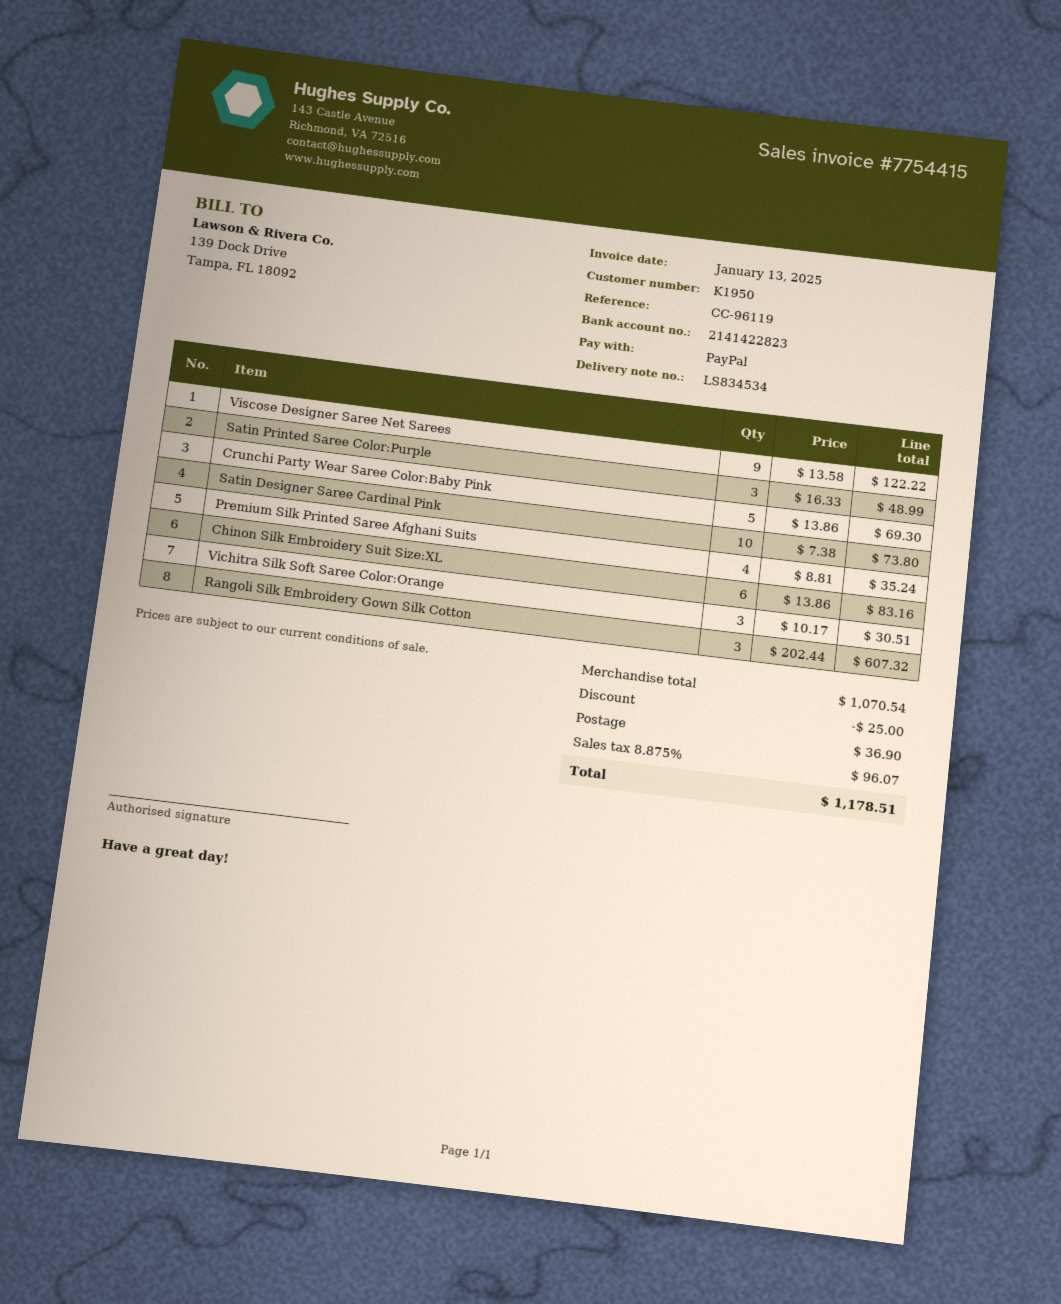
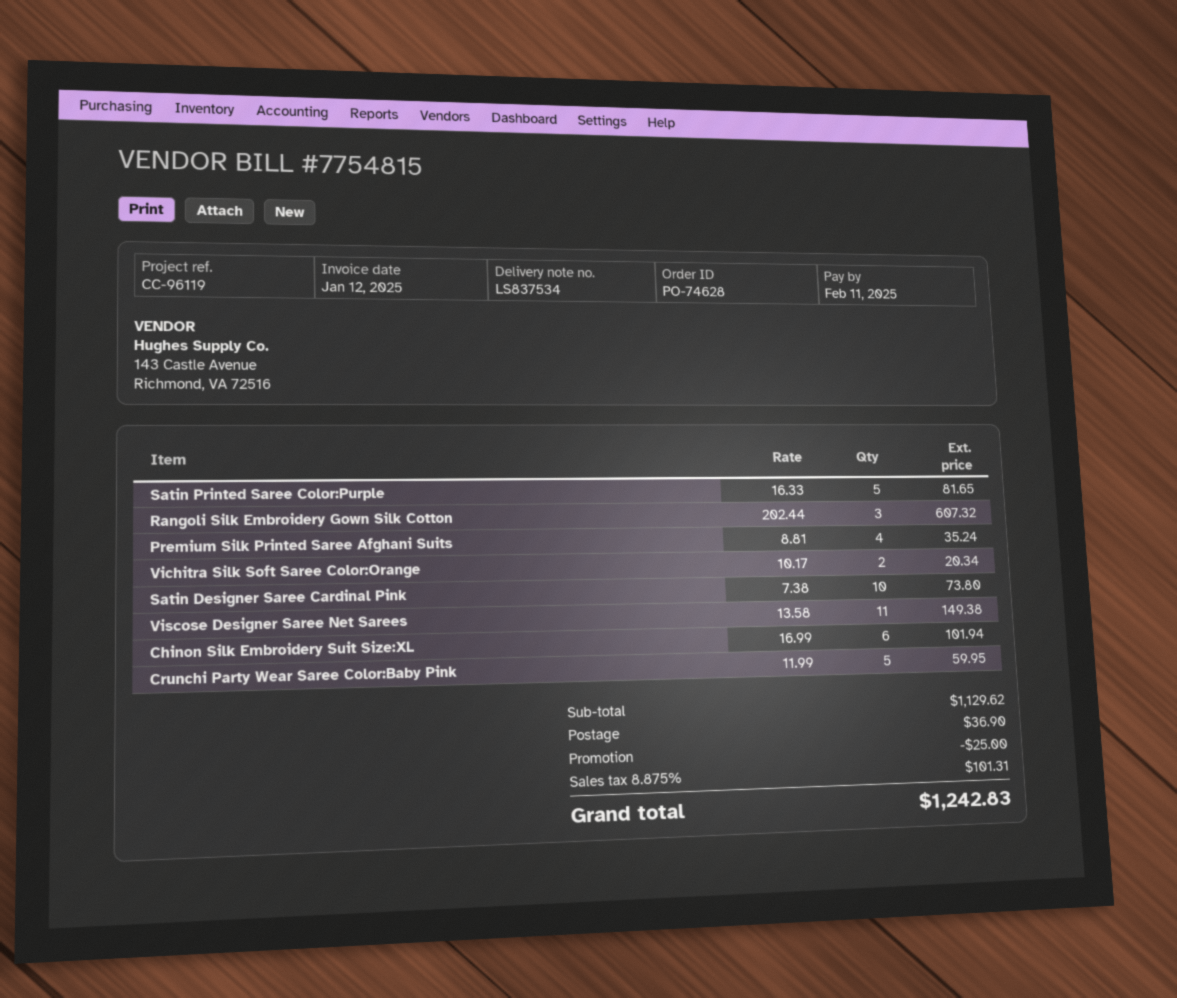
delivery note number: LS834534 -> LS837534
invoice number: 7754415 -> 7754815
invoice date: 2025-01-13 -> 2025-01-12
Viscose Designer Saree Net Sarees: 9 x 13.58 = 122.22 -> 11 x 13.58 = 149.38
Satin Printed Saree Color:Purple: 3 x 16.33 = 48.99 -> 5 x 16.33 = 81.65
Crunchi Party Wear Saree Color:Baby Pink: 5 x 13.86 = 69.30 -> 5 x 11.99 = 59.95
Chinon Silk Embroidery Suit Size:XL: 6 x 13.86 = 83.16 -> 6 x 16.99 = 101.94
Vichitra Silk Soft Saree Color:Orange: 3 x 10.17 = 30.51 -> 2 x 10.17 = 20.34
subtotal: 1070.54 -> 1129.62
tax: 8.875% = 96.07 -> 8.875% = 101.31
total: 1178.51 -> 1242.83

